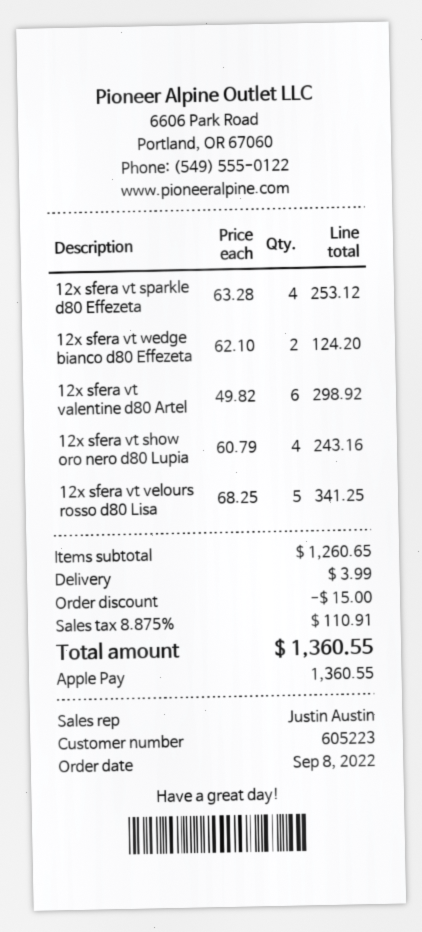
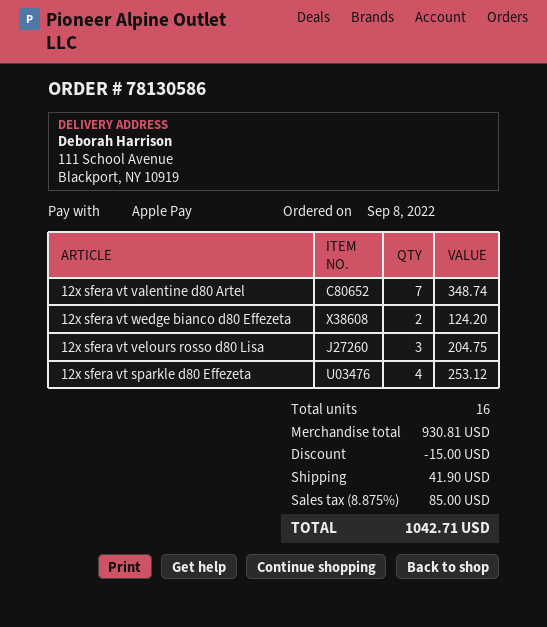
12x sfera vt valentine d80 Artel: 6 for 298.92 -> 7 for 348.74
12x sfera vt show oro nero d80 Lupia: 4 for 243.16 -> none
12x sfera vt velours rosso d80 Lisa: 5 for 341.25 -> 3 for 204.75
subtotal: 1260.65 -> 930.81
shipping: 3.99 -> 41.90
tax: 8.875% = 110.91 -> 8.875% = 85.00
total: 1360.55 -> 1042.71

